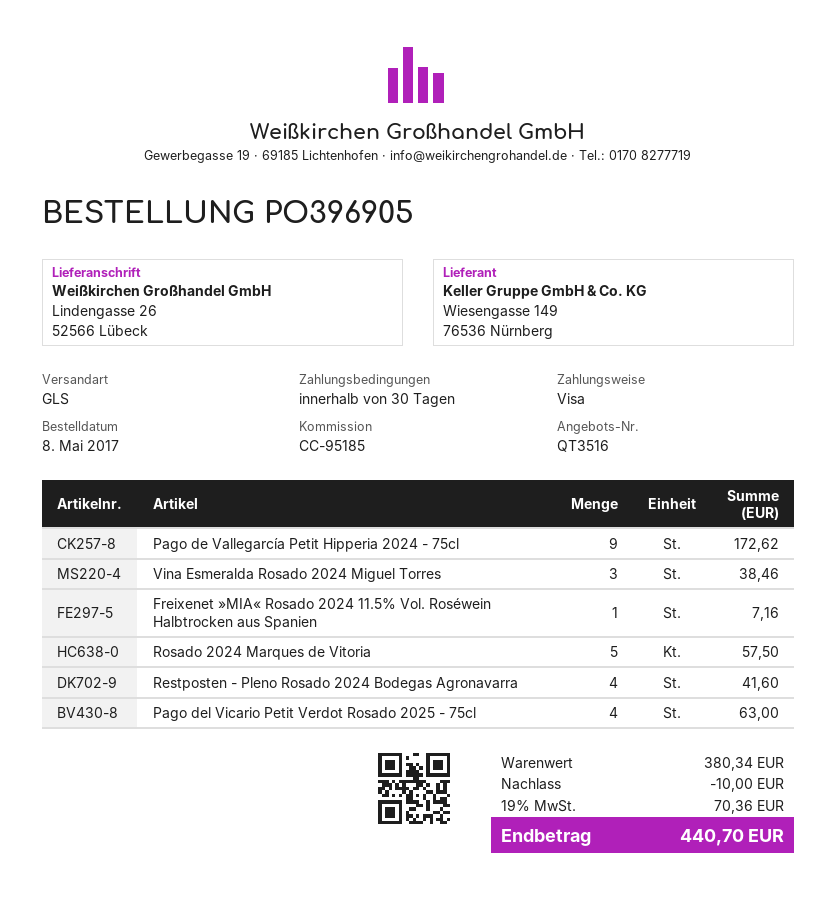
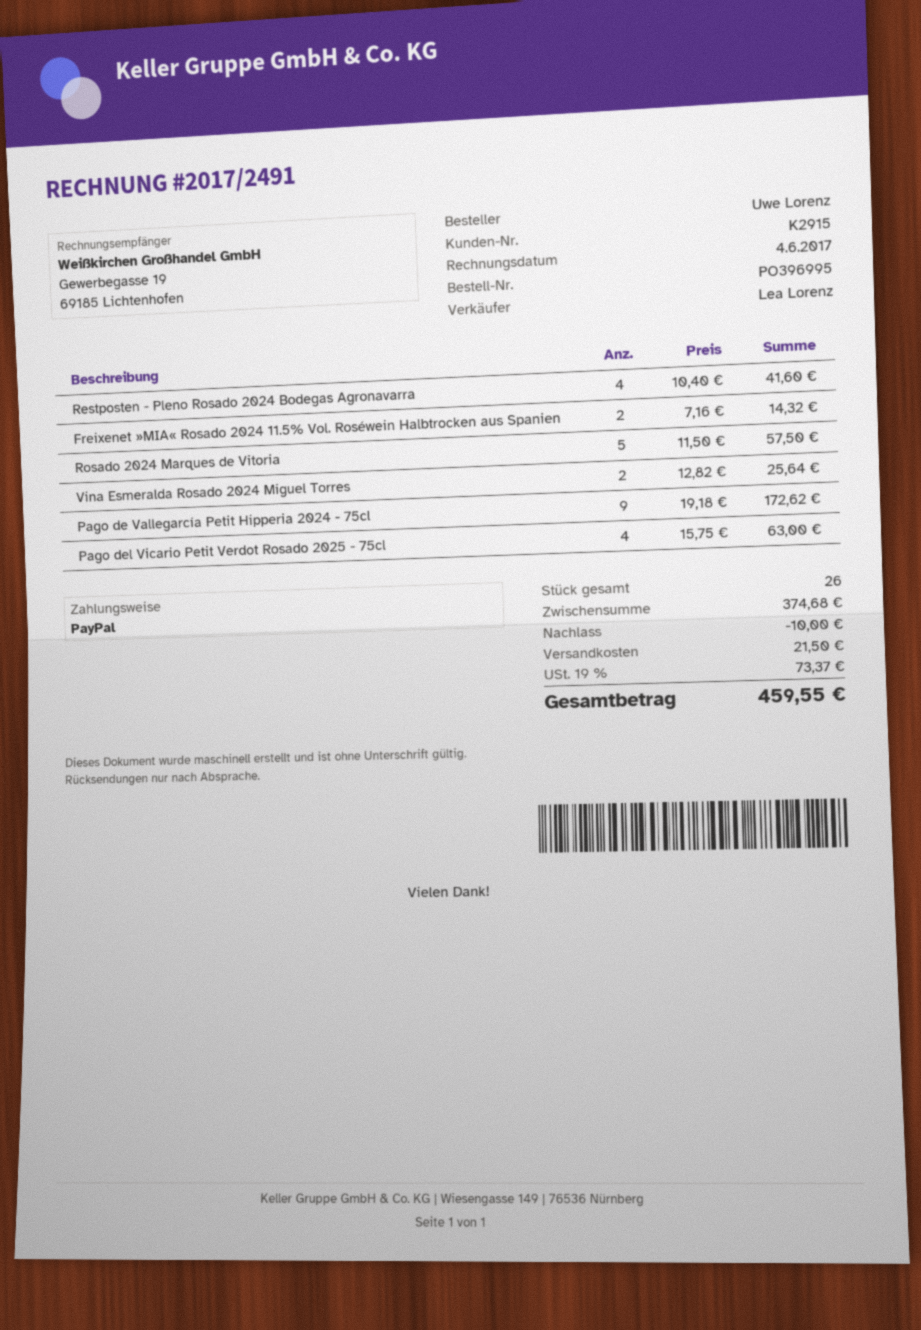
order number: PO396905 -> PO396995
payment method: Visa -> PayPal
Vina Esmeralda Rosado 2024 Miguel Torres: 3 for 38.46 -> 2 for 25.64
Freixenet »MIA« Rosado 2024 11.5% Vol. Roséwein Halbtrocken aus Spanien: 1 for 7.16 -> 2 for 14.32
subtotal: 380.34 -> 374.68
shipping: none -> 21.50
tax: 19% = 70.36 -> 19% = 73.37
total: 440.70 -> 459.55

